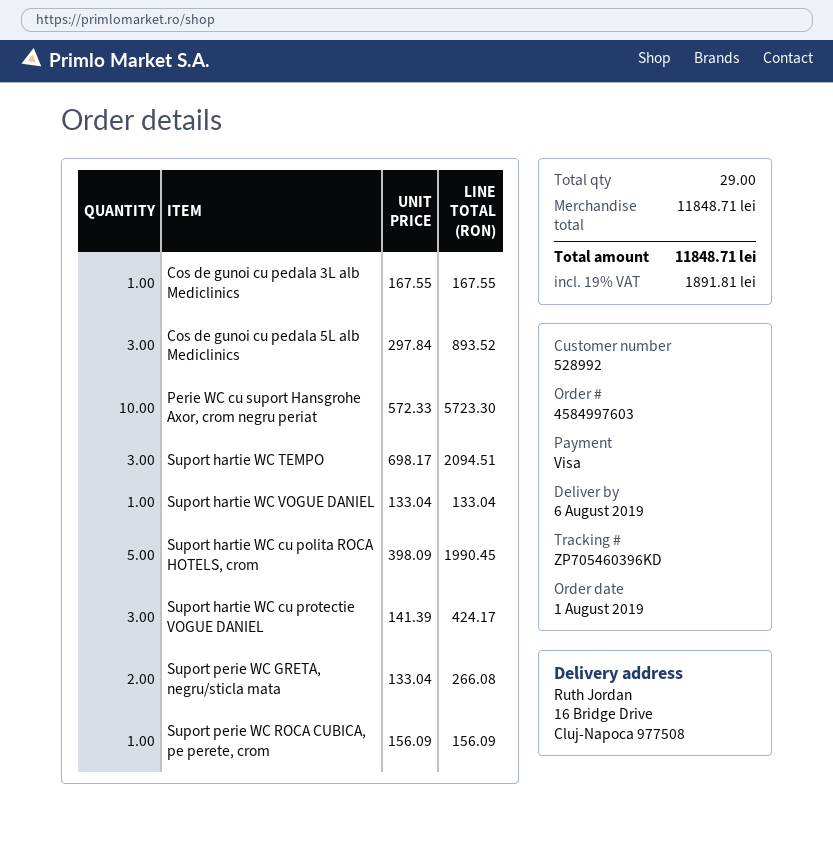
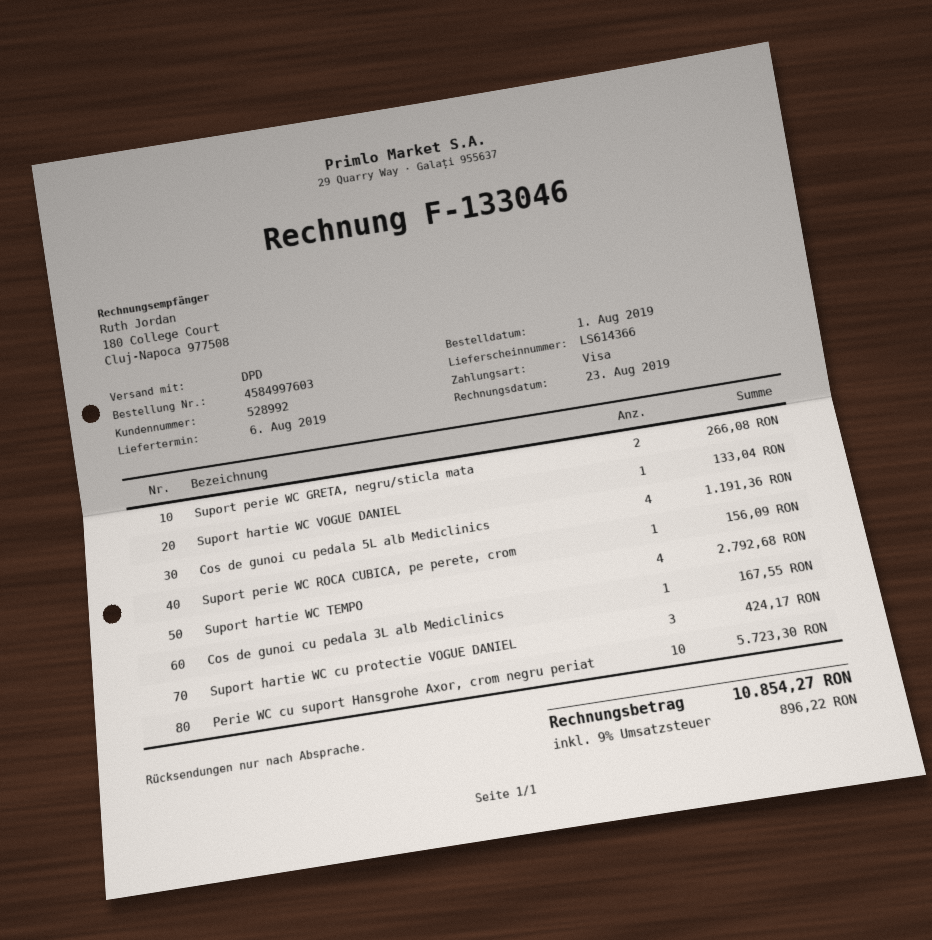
Cos de gunoi cu pedala 5L alb Mediclinics: 3 for 893.52 -> 4 for 1191.36
Suport hartie WC TEMPO: 3 for 2094.51 -> 4 for 2792.68
Suport hartie WC cu polita ROCA HOTELS, crom: 5 for 1990.45 -> none
tax: 19% = 1891.81 -> 9% = 896.22
total: 11848.71 -> 10854.27

